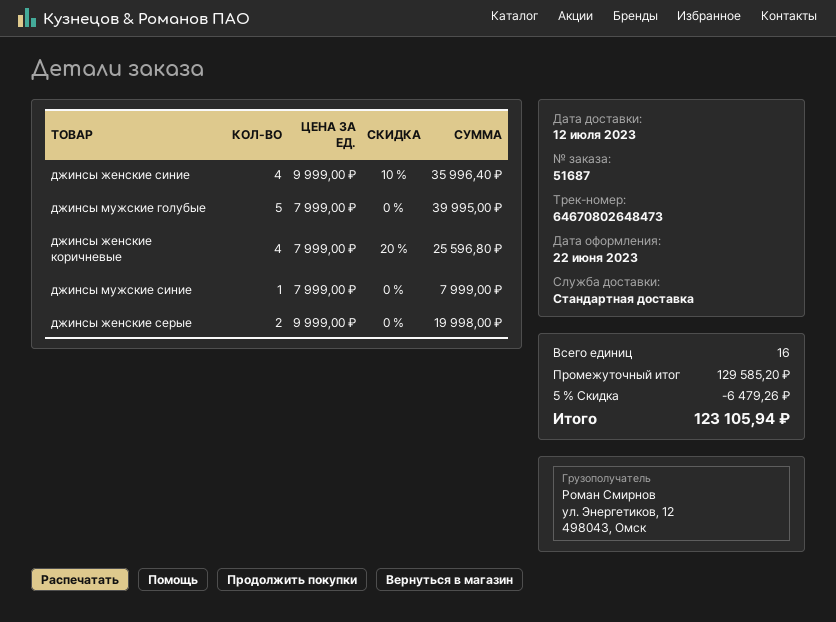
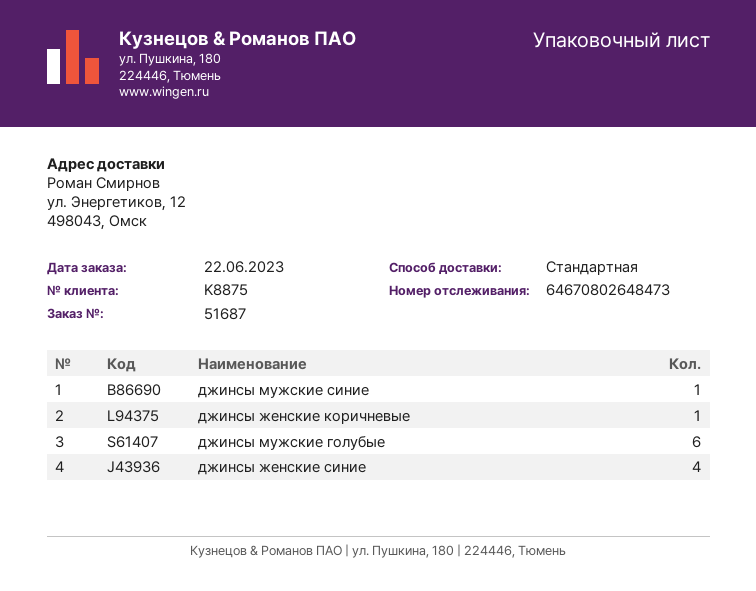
джинсы мужские голубые: 5 -> 6
джинсы женские коричневые: 4 -> 1
джинсы женские серые: 2 -> none

